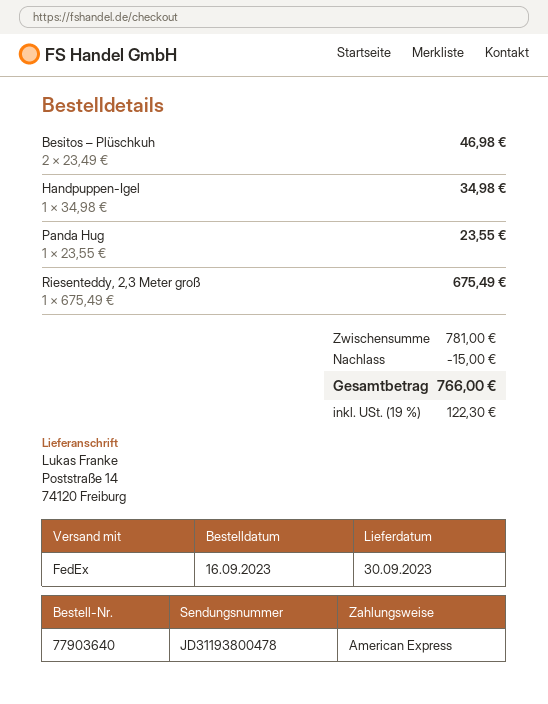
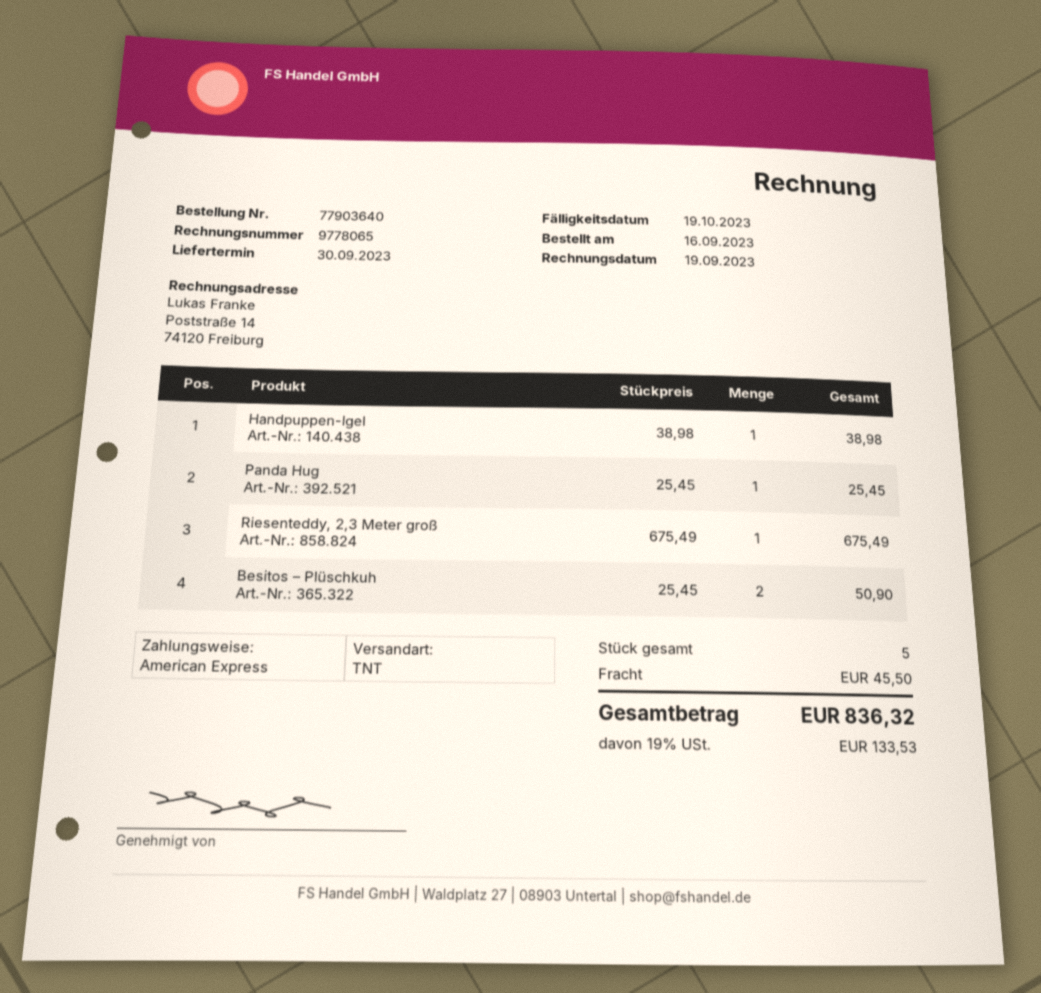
shipping method: FedEx -> TNT
Besitos – Plüschkuh: 2 x 23.49 = 46.98 -> 2 x 25.45 = 50.90
Handpuppen-Igel: 1 x 34.98 = 34.98 -> 1 x 38.98 = 38.98
Panda Hug: 1 x 23.55 = 23.55 -> 1 x 25.45 = 25.45
discount: 15.00 -> none
shipping: none -> 45.50
tax: 19% = 122.30 -> 19% = 133.53
total: 766.00 -> 836.32

